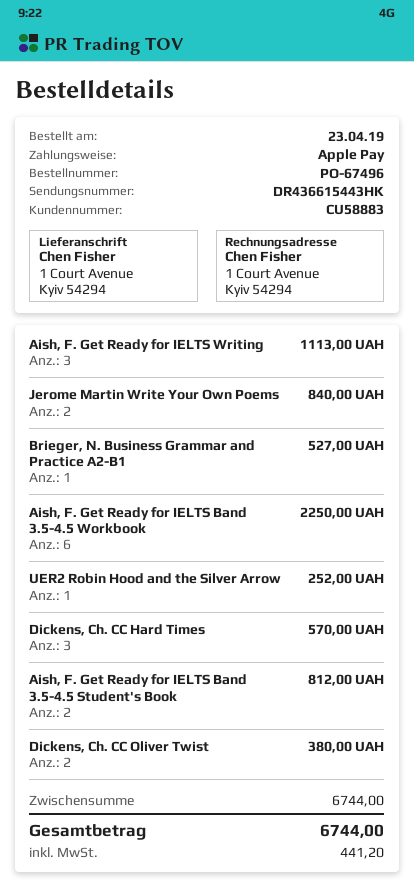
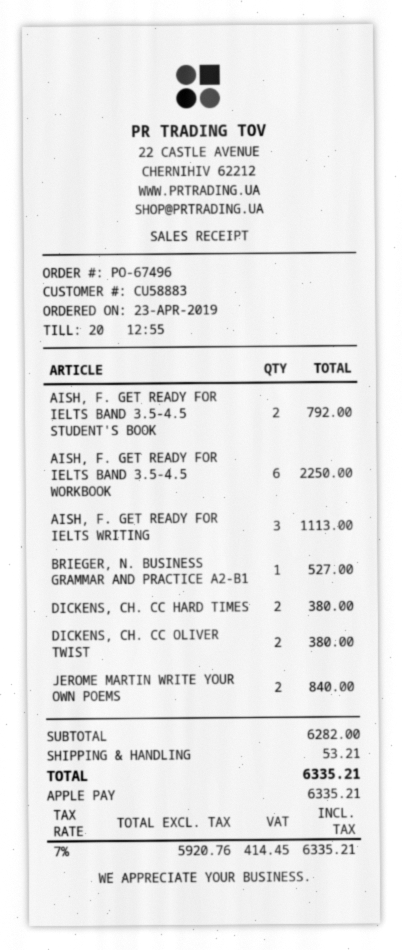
UER2 Robin Hood and the Silver Arrow: 1 for 252.00 -> none
Dickens, Ch. CC Hard Times: 3 for 570.00 -> 2 for 380.00
Aish, F. Get Ready for IELTS Band 3.5-4.5 Student's Book: 2 for 812.00 -> 2 for 792.00
subtotal: 6744.00 -> 6282.00
shipping: none -> 53.21
tax: 441.20 -> 414.45
total: 6744.00 -> 6335.21

